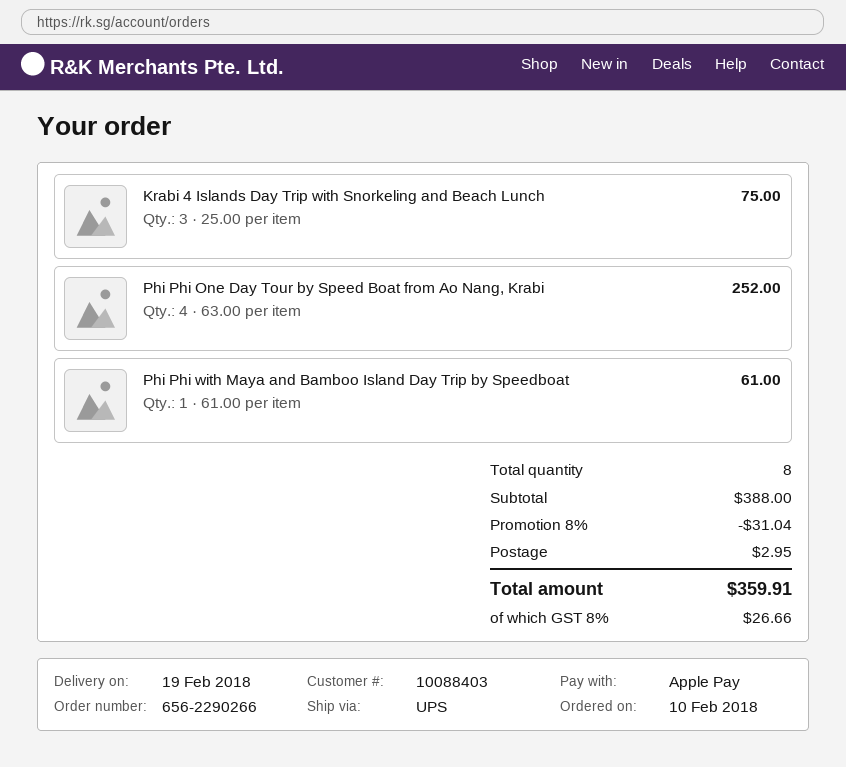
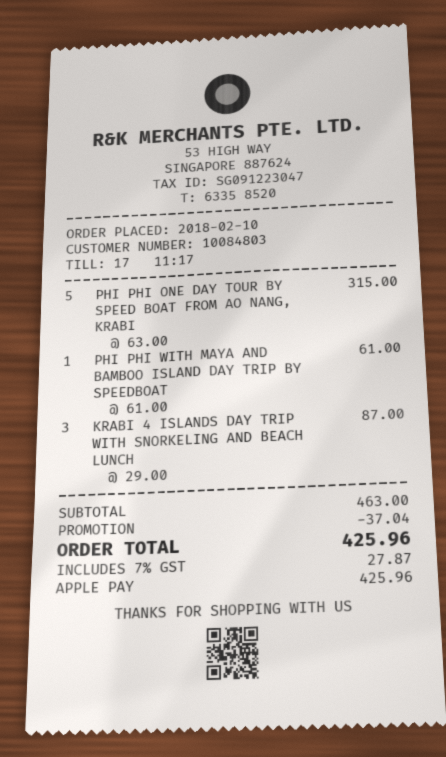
customer number: 10088403 -> 10084803
Krabi 4 Islands Day Trip with Snorkeling and Beach Lunch: 3 x 25.00 = 75.00 -> 3 x 29.00 = 87.00
Phi Phi One Day Tour by Speed Boat from Ao Nang, Krabi: 4 x 63.00 = 252.00 -> 5 x 63.00 = 315.00
subtotal: 388.00 -> 463.00
discount: 31.04 -> 37.04
shipping: 2.95 -> none
tax: 8% = 26.66 -> 7% = 27.87
total: 359.91 -> 425.96

